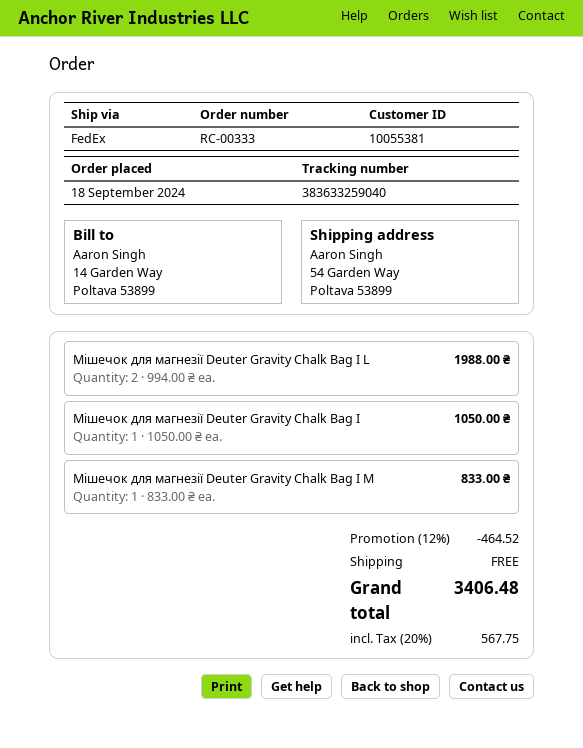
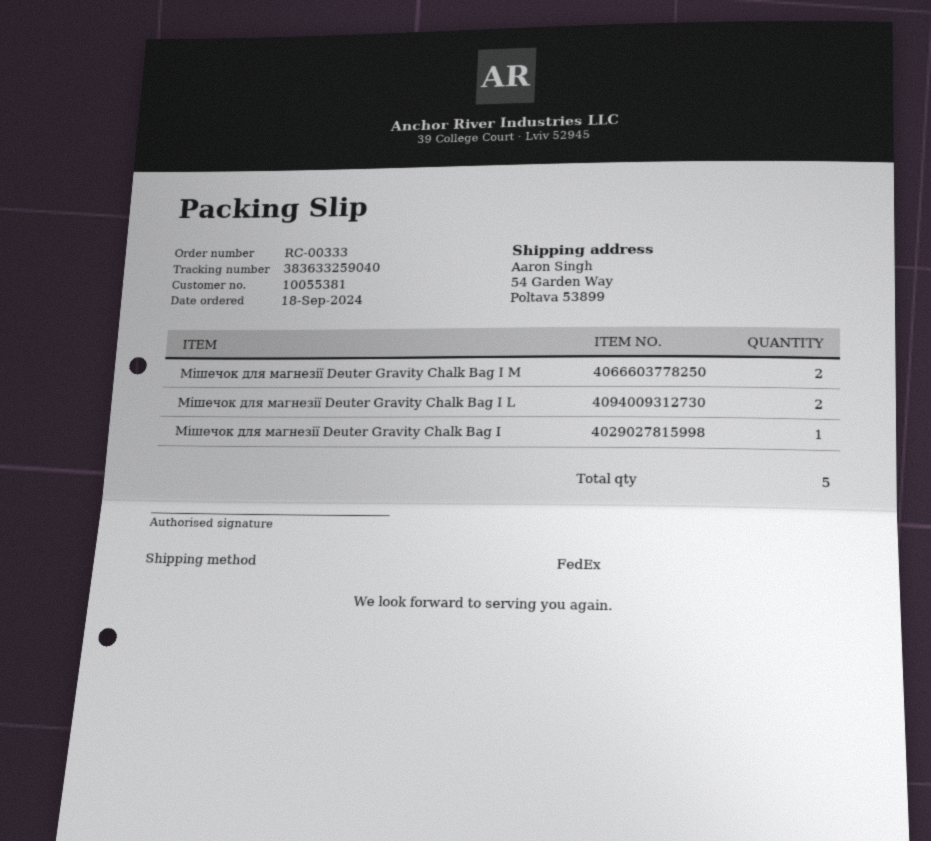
Мішечок для магнезії Deuter Gravity Chalk Bag I M: 1 -> 2

